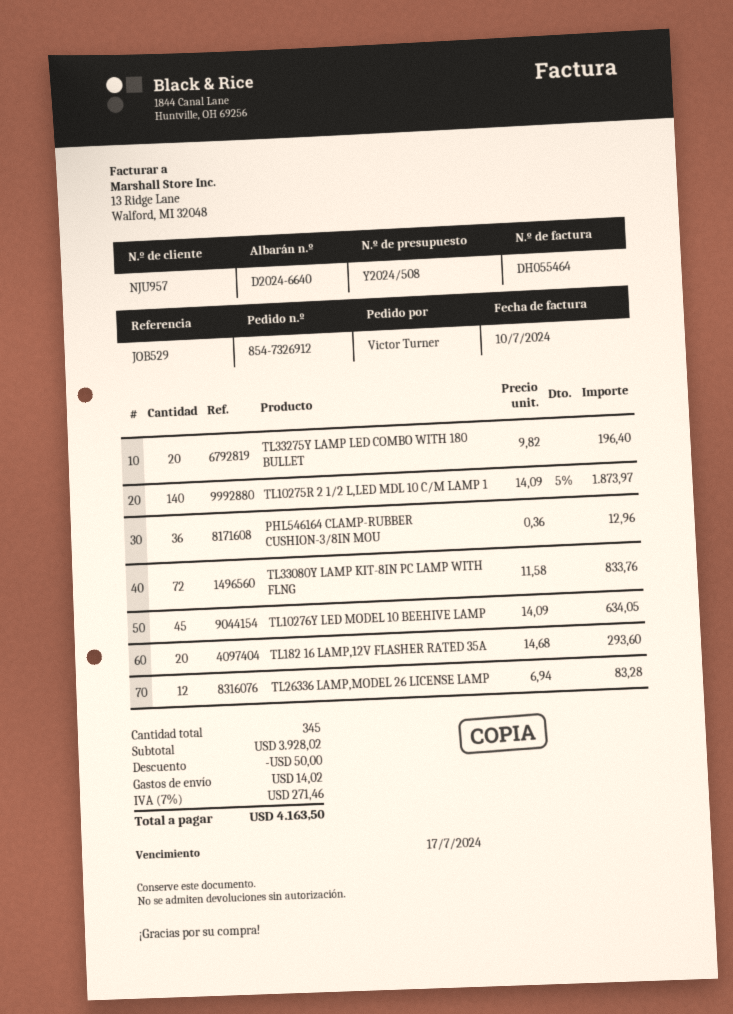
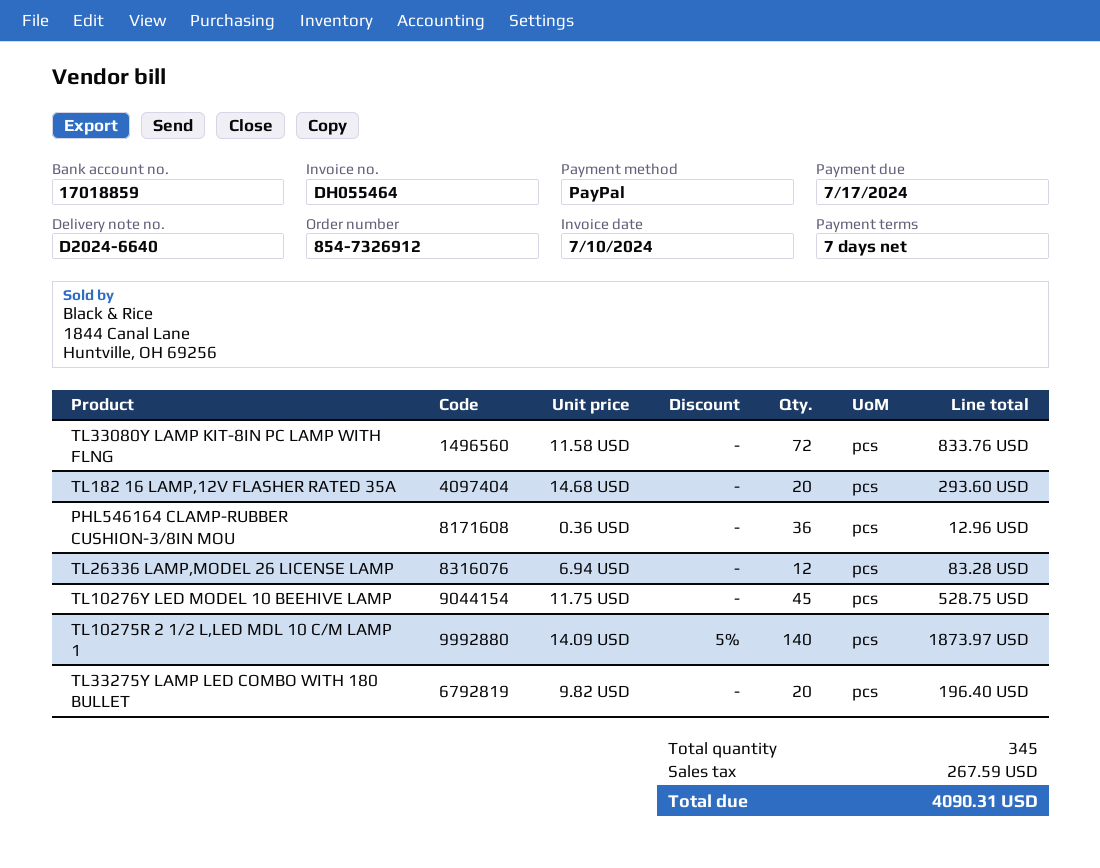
TL10276Y LED MODEL 10 BEEHIVE LAMP: 45 x 14.09 = 634.05 -> 45 x 11.75 = 528.75
discount: 50.00 -> none
shipping: 14.02 -> none
tax: 271.46 -> 267.59
total: 4163.50 -> 4090.31

